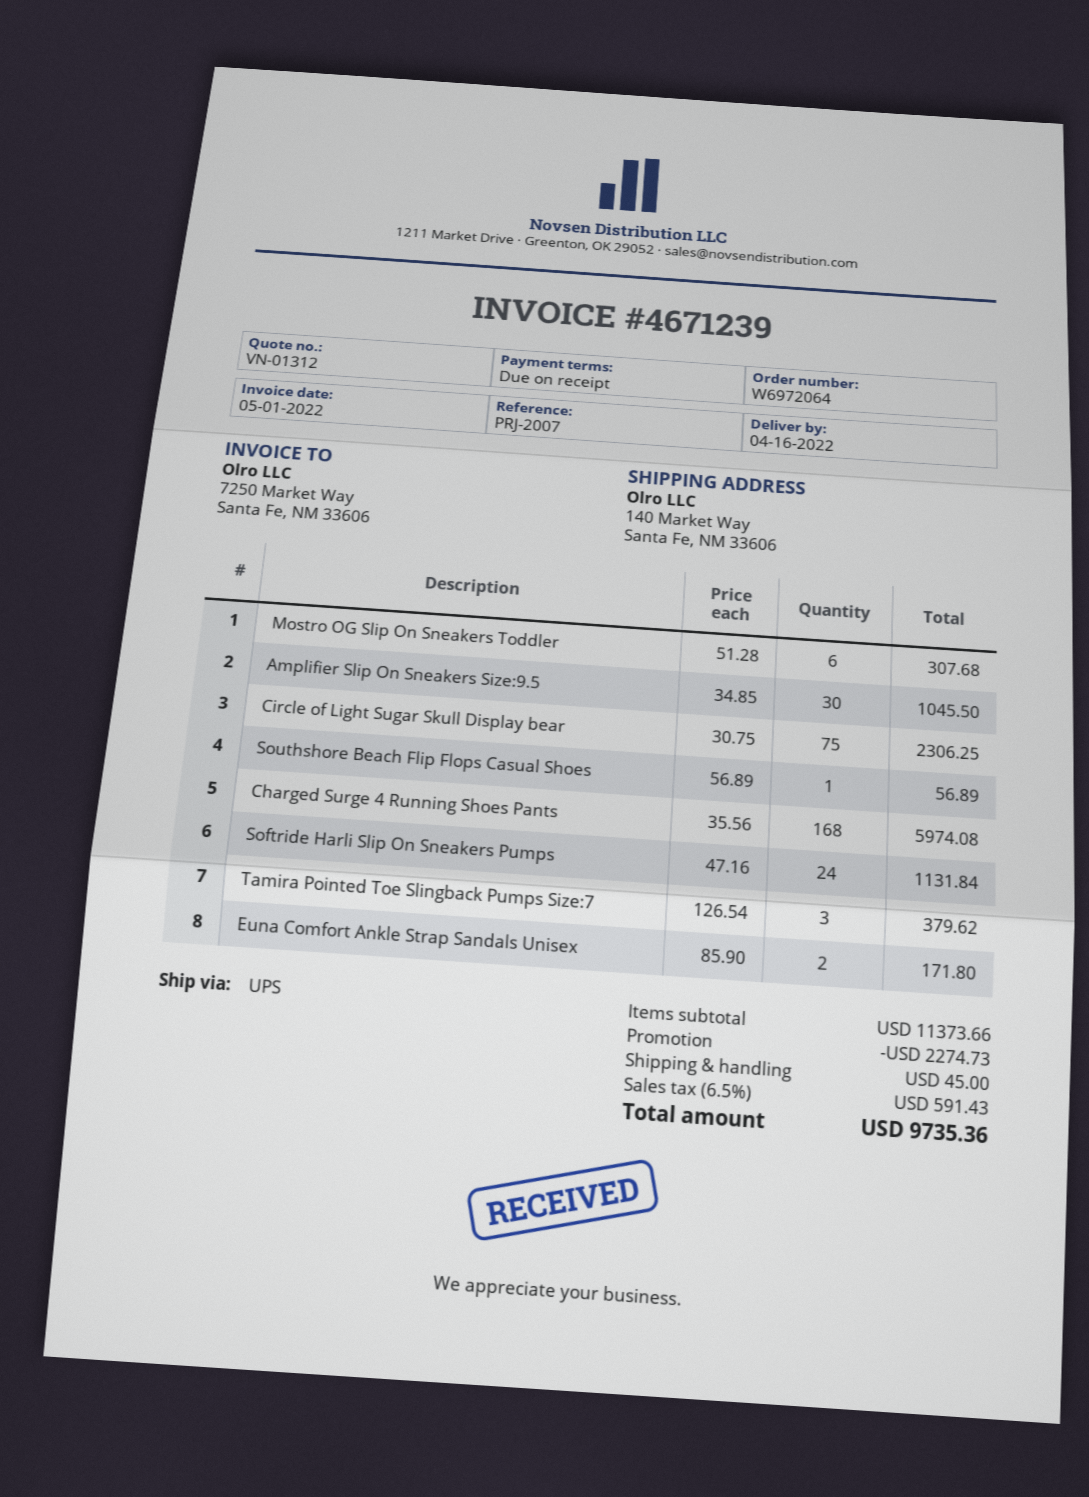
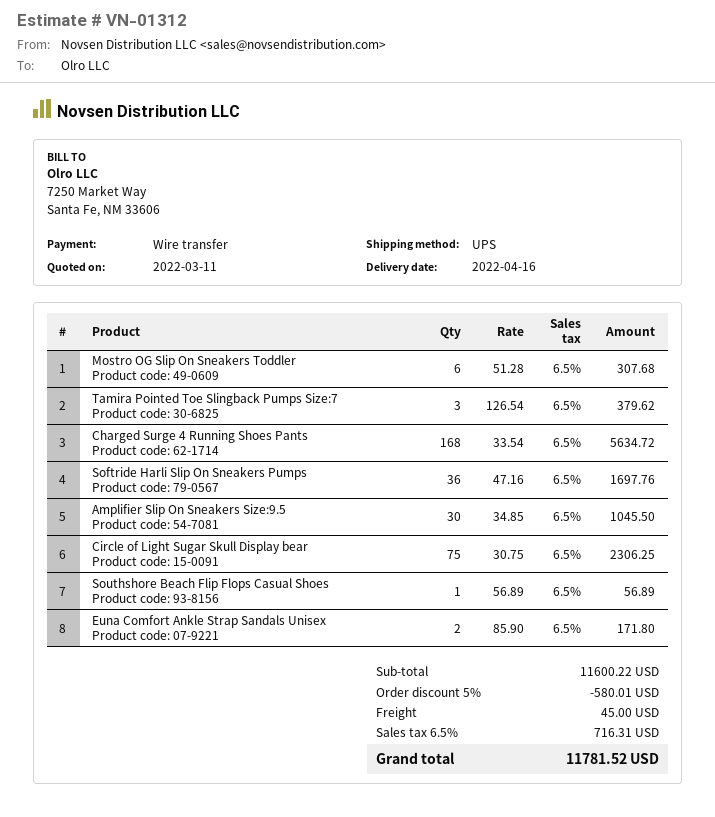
Charged Surge 4 Running Shoes Pants: 168 x 35.56 = 5974.08 -> 168 x 33.54 = 5634.72
Softride Harli Slip On Sneakers Pumps: 24 x 47.16 = 1131.84 -> 36 x 47.16 = 1697.76
subtotal: 11373.66 -> 11600.22
discount: 2274.73 -> 580.01
tax: 6.5% = 591.43 -> 6.5% = 716.31
total: 9735.36 -> 11781.52

